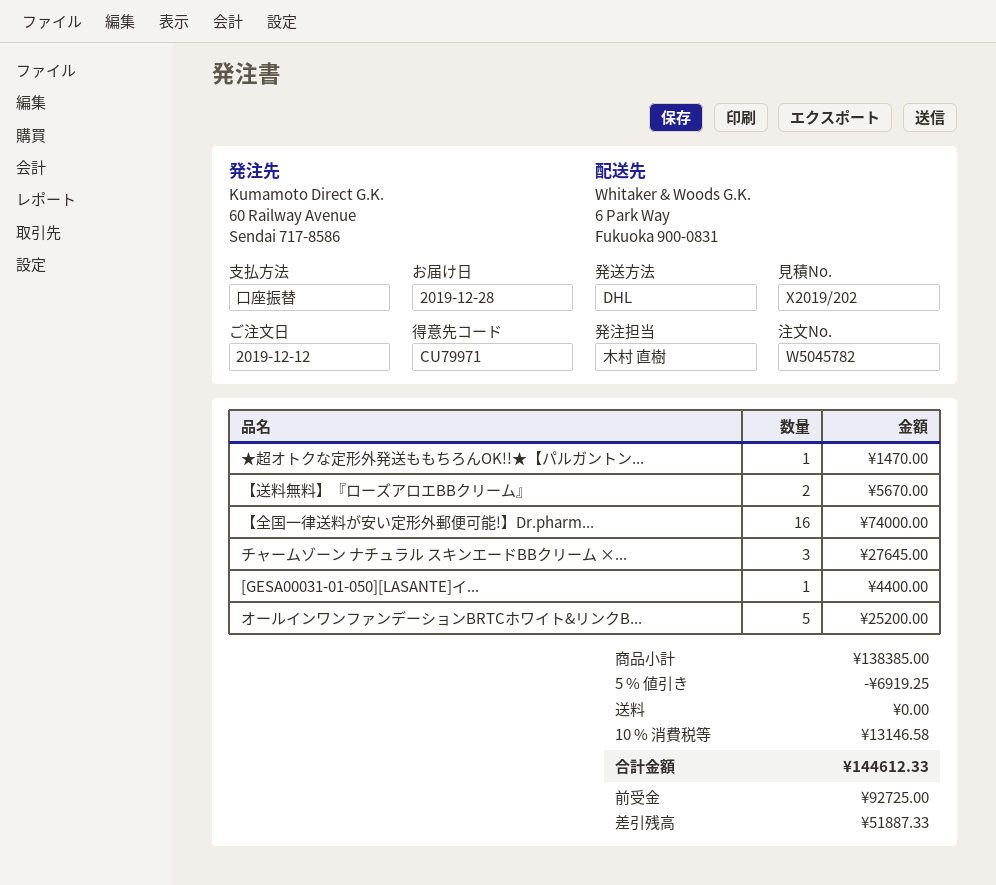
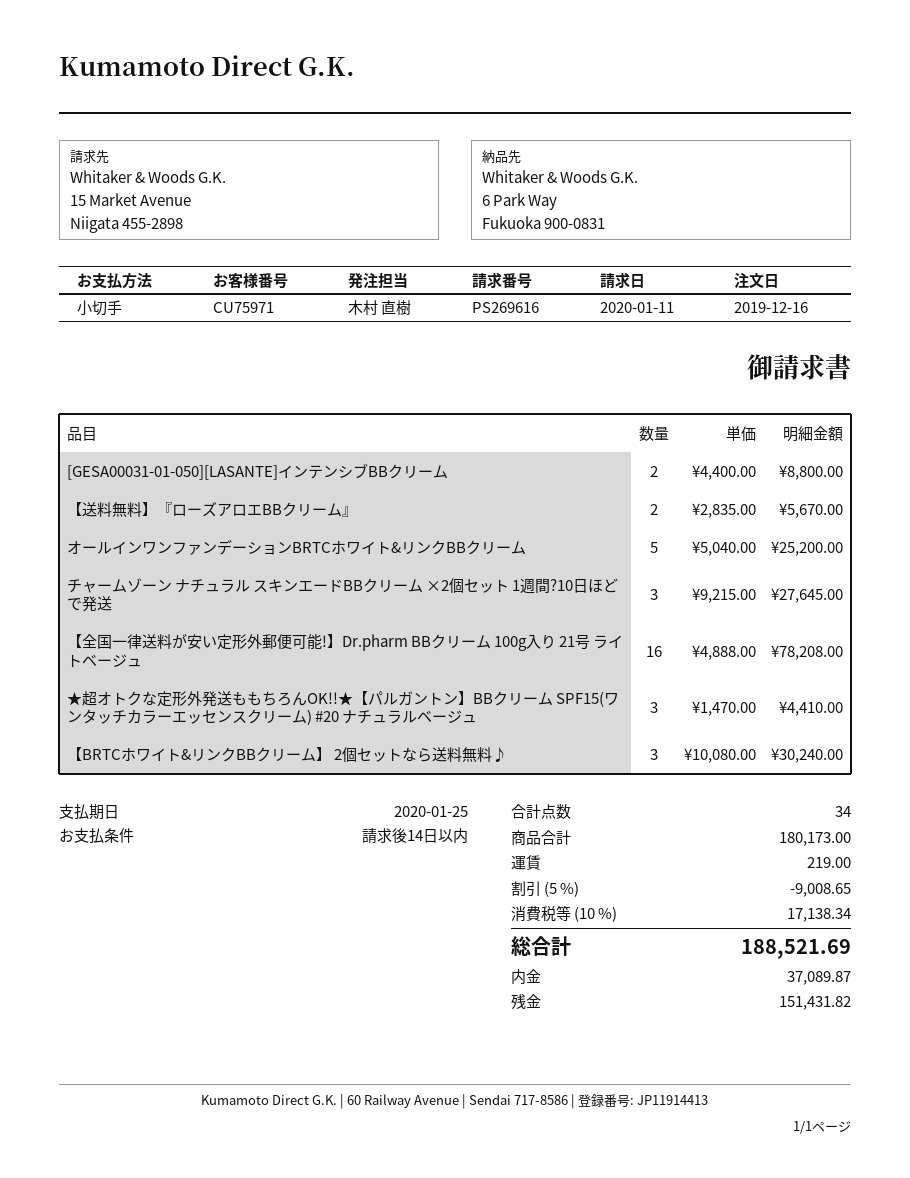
order date: 2019-12-12 -> 2019-12-16
customer number: CU79971 -> CU75971
payment method: direct debit -> cheque
★超オトクな定形外発送ももちろんOK!!★【パルガントン...: 1 for 1470.00 -> 3 for 4410.00
【全国一律送料が安い定形外郵便可能!】Dr.pharm...: 16 for 74000.00 -> 16 for 78208.00
[GESA00031-01-050][LASANTE]イ...: 1 for 4400.00 -> 2 for 8800.00
【BRTCホワイト&リンクBBクリーム】 2個セットなら送料無料♪: none -> 3 for 30240.00
subtotal: 138385.00 -> 180173.00
discount: 5% = 6919.25 -> 5% = 9008.65
shipping: 0.00 -> 219.00
tax: 10% = 13146.58 -> 10% = 17138.34
total: 144612.33 -> 188521.69
deposit: 92725.00 -> 37089.87
balance: 51887.33 -> 151431.82

